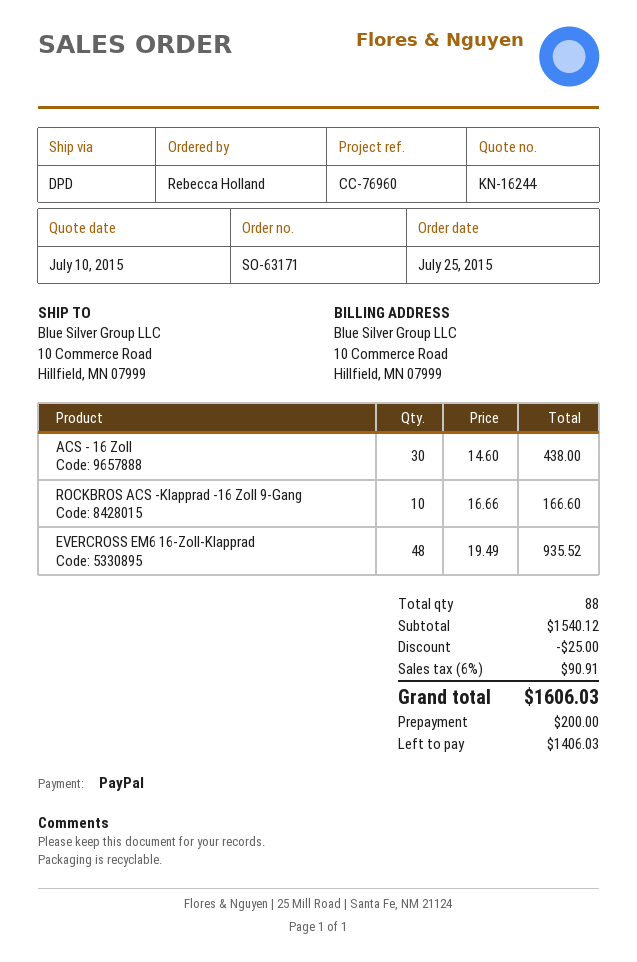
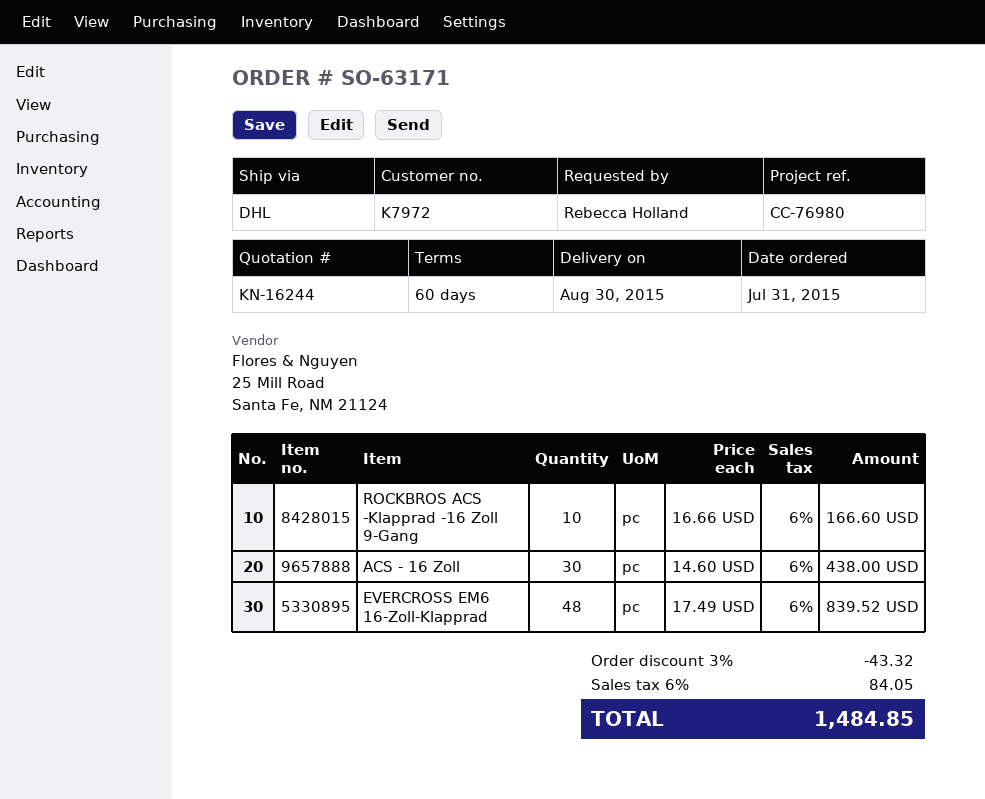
order date: 2015-07-25 -> 2015-07-31
reference: CC-76960 -> CC-76980
shipping method: DPD -> DHL
EVERCROSS EM6 16-Zoll-Klapprad: 48 x 19.49 = 935.52 -> 48 x 17.49 = 839.52
discount: 25.00 -> 43.32
tax: 6% = 90.91 -> 6% = 84.05
total: 1606.03 -> 1484.85

